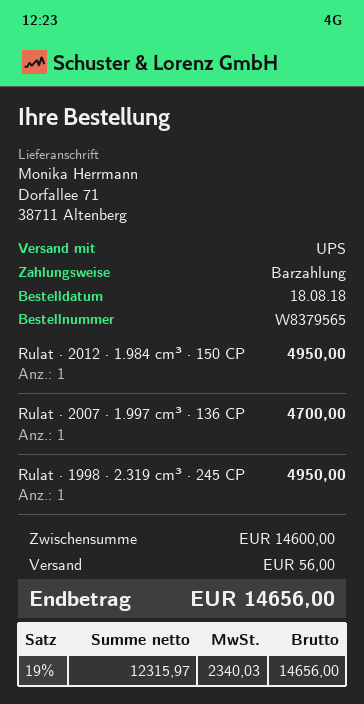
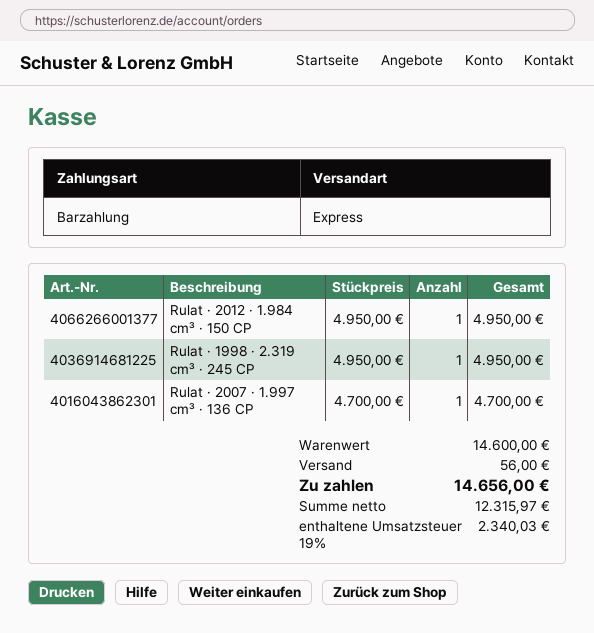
shipping method: UPS -> express

